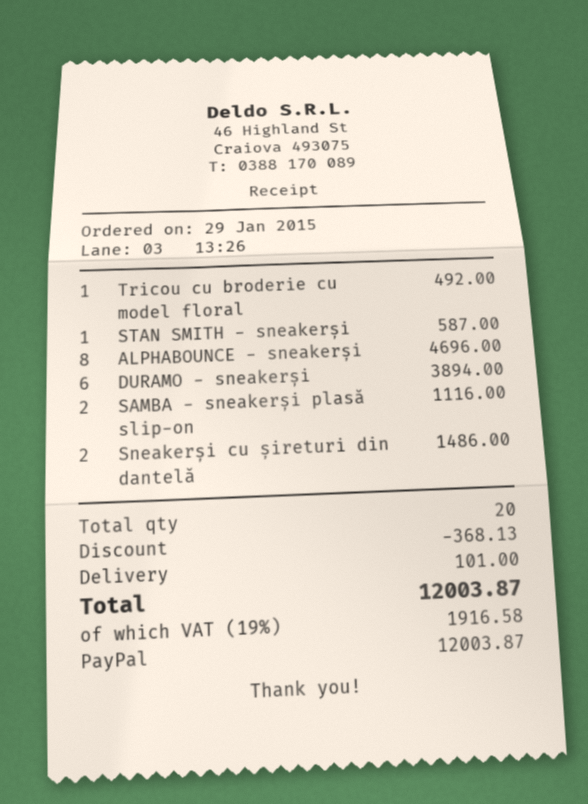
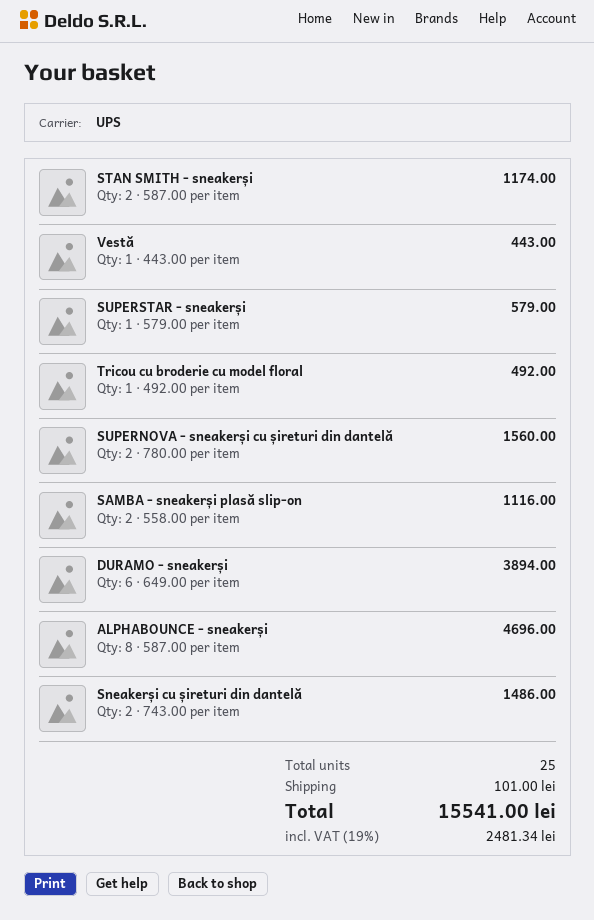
STAN SMITH - sneakerși: 1 for 587.00 -> 2 for 1174.00
Vestă: none -> 1 for 443.00
SUPERSTAR - sneakerși: none -> 1 for 579.00
SUPERNOVA - sneakerși cu șireturi din dantelă: none -> 2 for 1560.00
total quantity: 20 -> 25
discount: 368.13 -> none
tax: 19% = 1916.58 -> 19% = 2481.34
total: 12003.87 -> 15541.00

